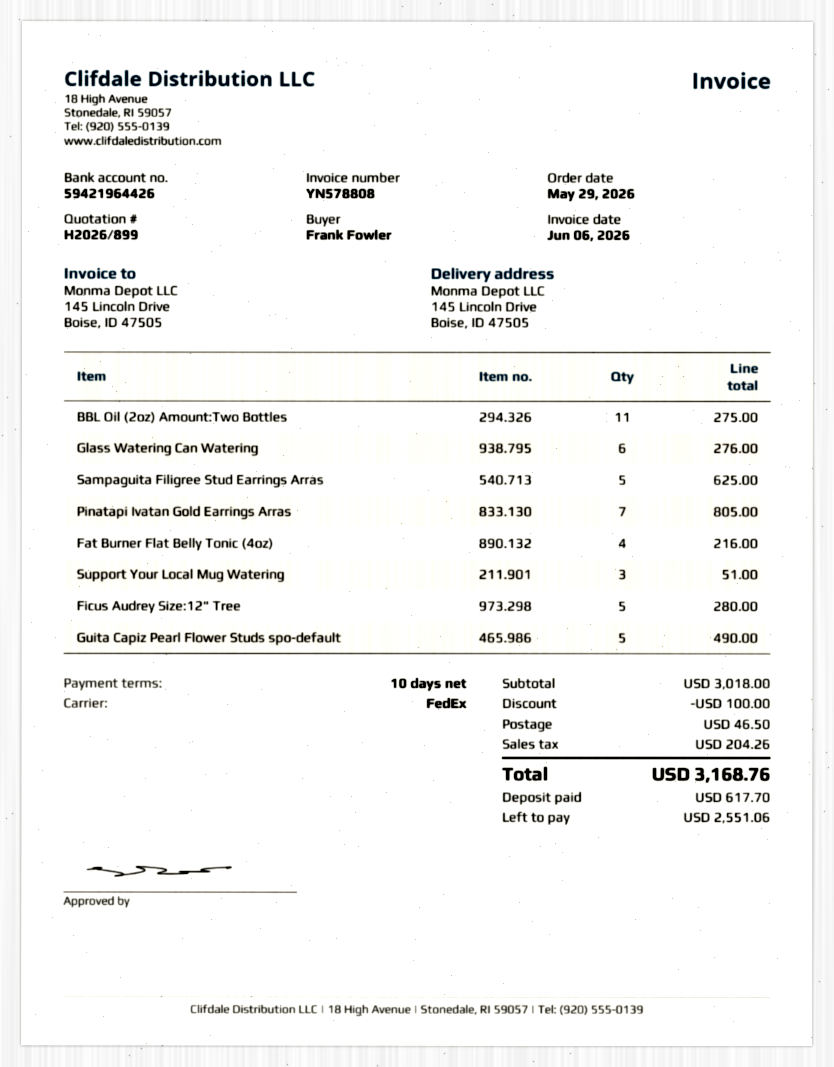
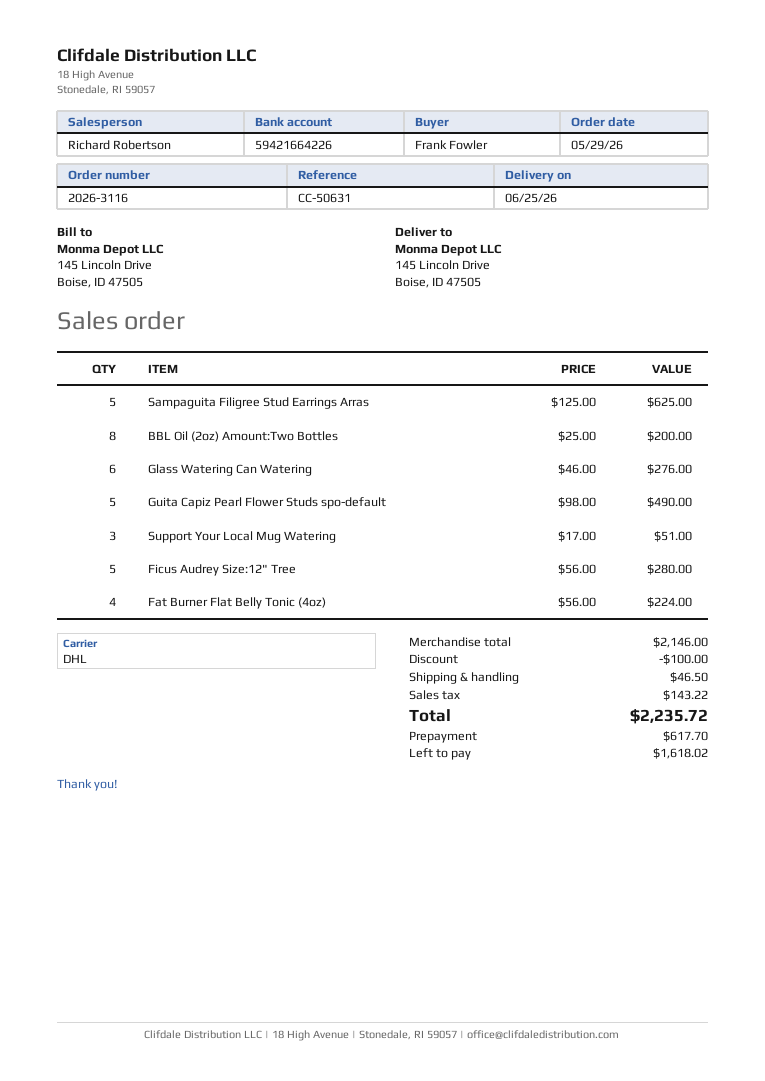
bank account: 59421964426 -> 59421664226
shipping method: FedEx -> DHL
BBL Oil (2oz) Amount:Two Bottles: 11 for 275.00 -> 8 for 200.00
Pinatapi Ivatan Gold Earrings Arras: 7 for 805.00 -> none
Fat Burner Flat Belly Tonic (4oz): 4 for 216.00 -> 4 for 224.00
subtotal: 3018.00 -> 2146.00
tax: 204.26 -> 143.22
total: 3168.76 -> 2235.72
balance: 2551.06 -> 1618.02

